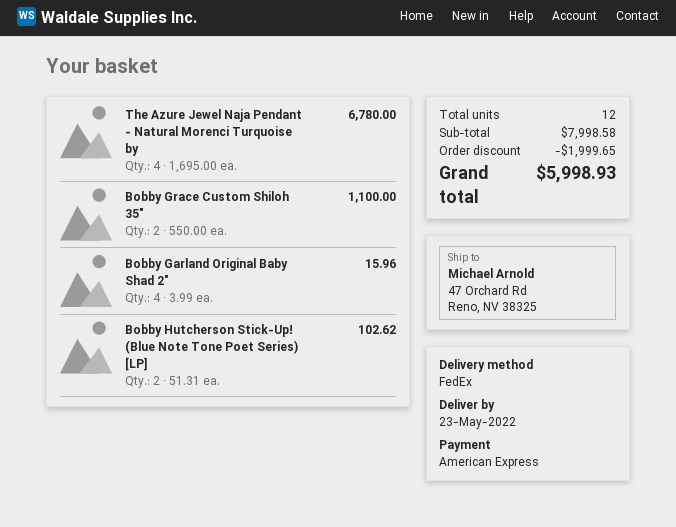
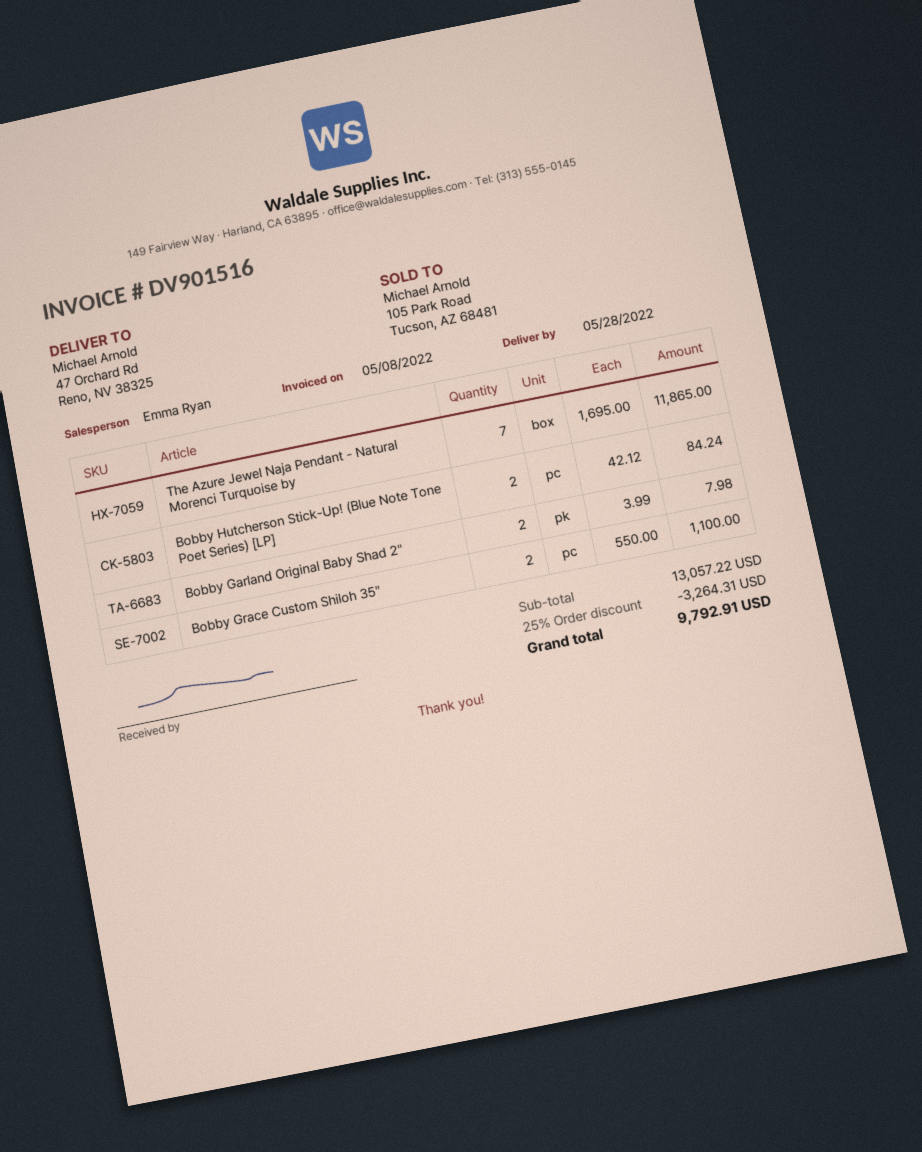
delivery date: 2022-05-23 -> 2022-05-28
The Azure Jewel Naja Pendant - Natural Morenci Turquoise by: 4 x 1695.00 = 6780.00 -> 7 x 1695.00 = 11865.00
Bobby Garland Original Baby Shad 2": 4 x 3.99 = 15.96 -> 2 x 3.99 = 7.98
Bobby Hutcherson Stick-Up! (Blue Note Tone Poet Series) [LP]: 2 x 51.31 = 102.62 -> 2 x 42.12 = 84.24
subtotal: 7998.58 -> 13057.22
discount: 1999.65 -> 3264.31
total: 5998.93 -> 9792.91

